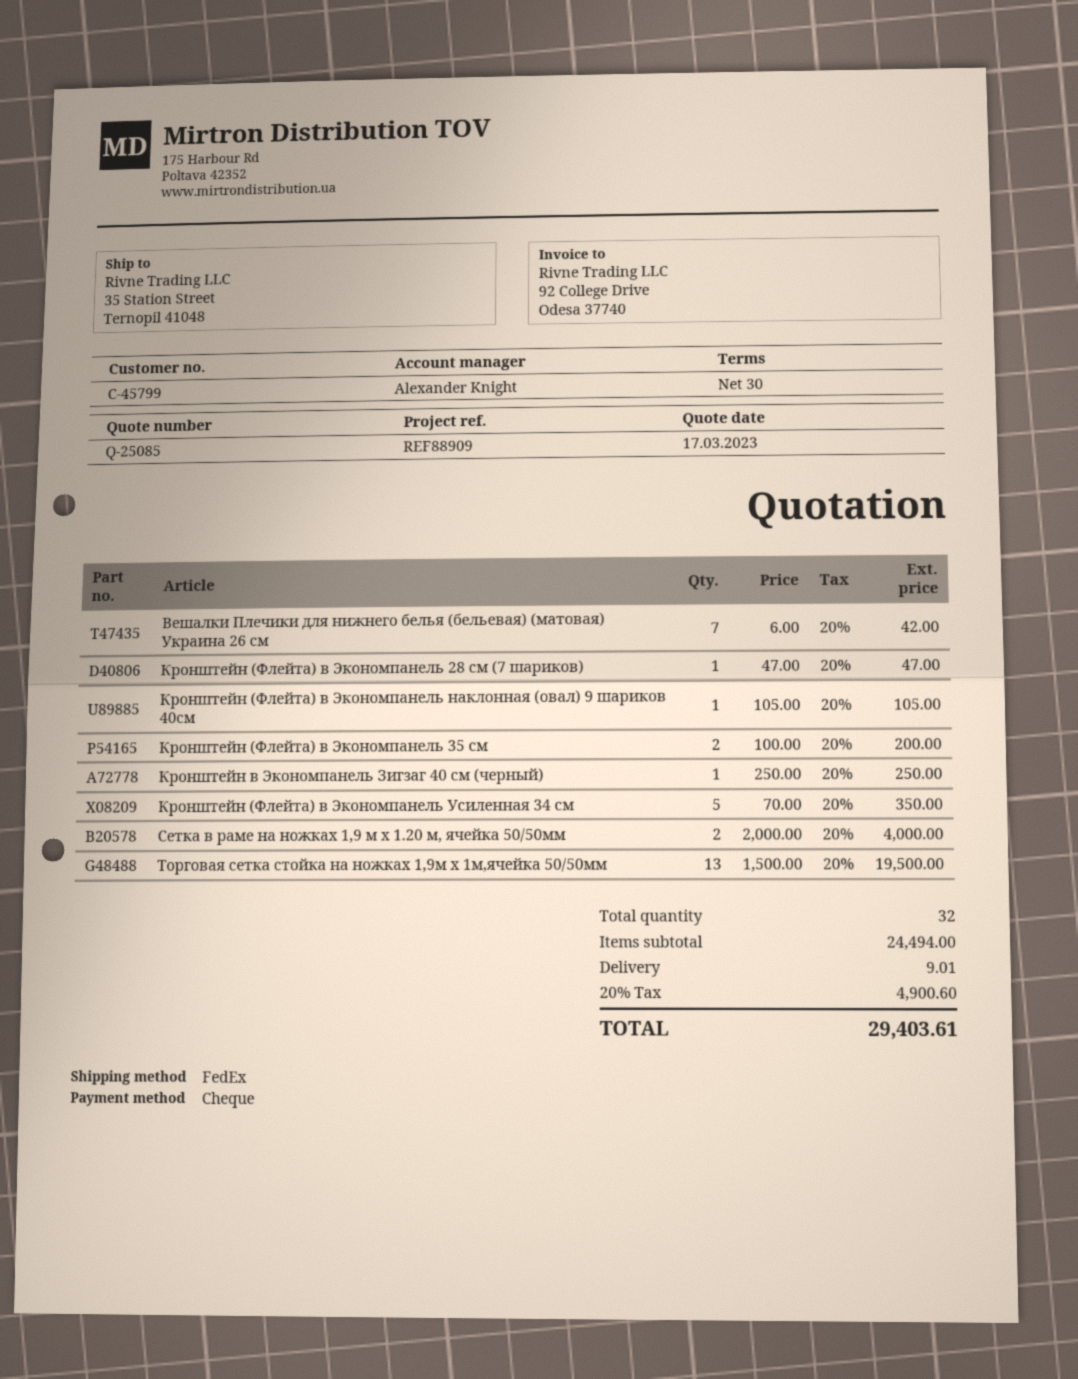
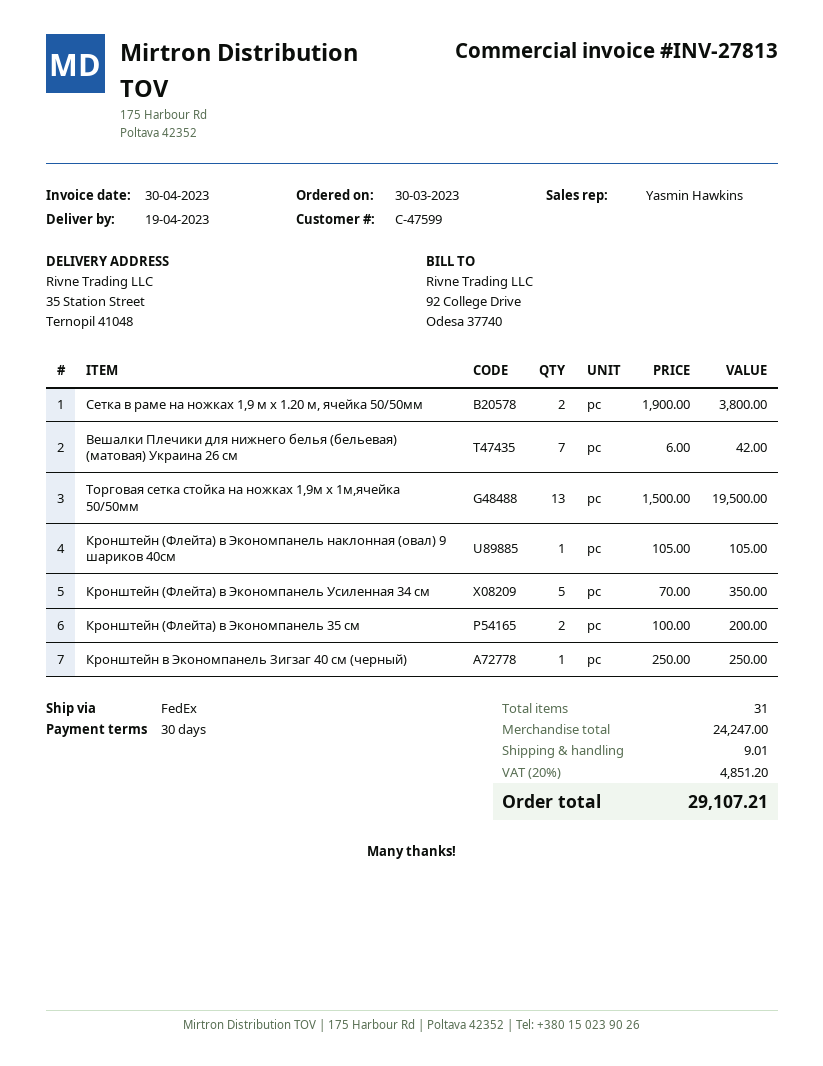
customer number: C-45799 -> C-47599
sales rep: Alexander Knight -> Yasmin Hawkins
Кронштейн (Флейта) в Экономпанель 28 см (7 шариков): 1 x 47.00 = 47.00 -> none
Сетка в раме на ножках 1,9 м х 1.20 м, ячейка 50/50мм: 2 x 2000.00 = 4000.00 -> 2 x 1900.00 = 3800.00
total quantity: 32 -> 31
subtotal: 24494.00 -> 24247.00
tax: 20% = 4900.60 -> 20% = 4851.20
total: 29403.61 -> 29107.21

